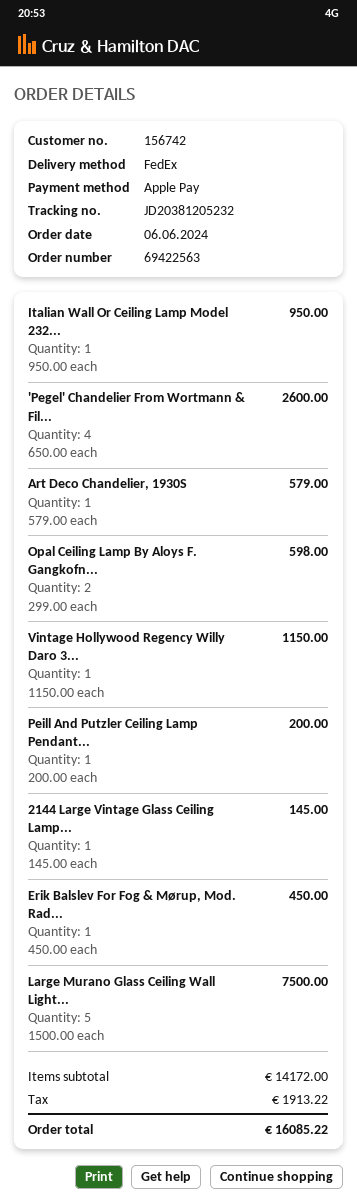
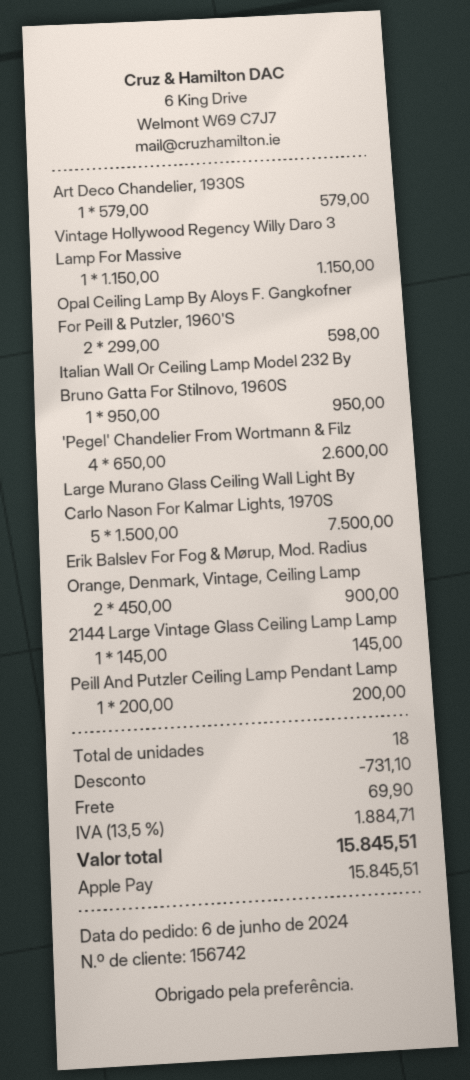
Erik Balslev For Fog & Mørup, Mod. Rad...: 1 x 450.00 = 450.00 -> 2 x 450.00 = 900.00
discount: none -> 731.10
shipping: none -> 69.90
tax: 1913.22 -> 1884.71
total: 16085.22 -> 15845.51

